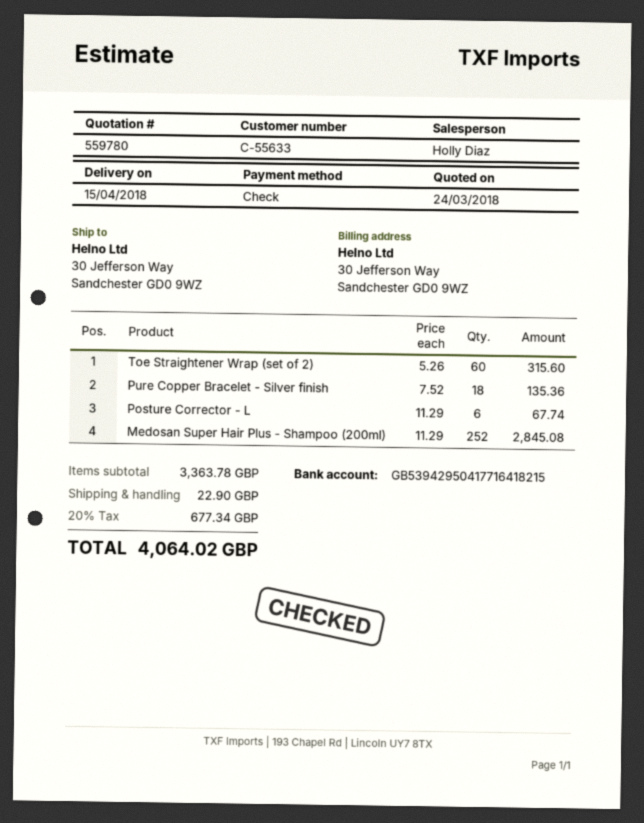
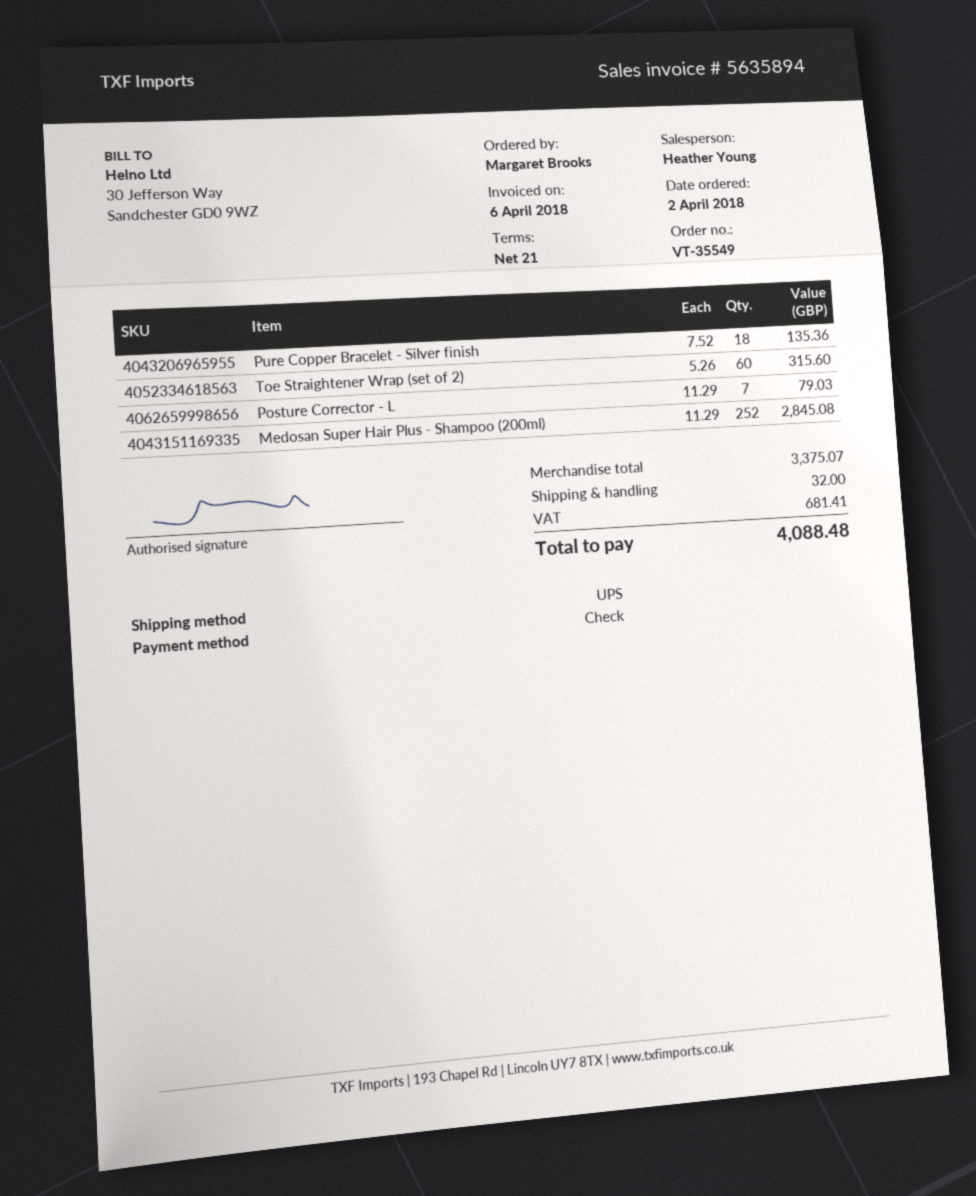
sales rep: Holly Diaz -> Heather Young
Posture Corrector - L: 6 x 11.29 = 67.74 -> 7 x 11.29 = 79.03
subtotal: 3363.78 -> 3375.07
shipping: 22.90 -> 32.00
tax: 677.34 -> 681.41
total: 4064.02 -> 4088.48

